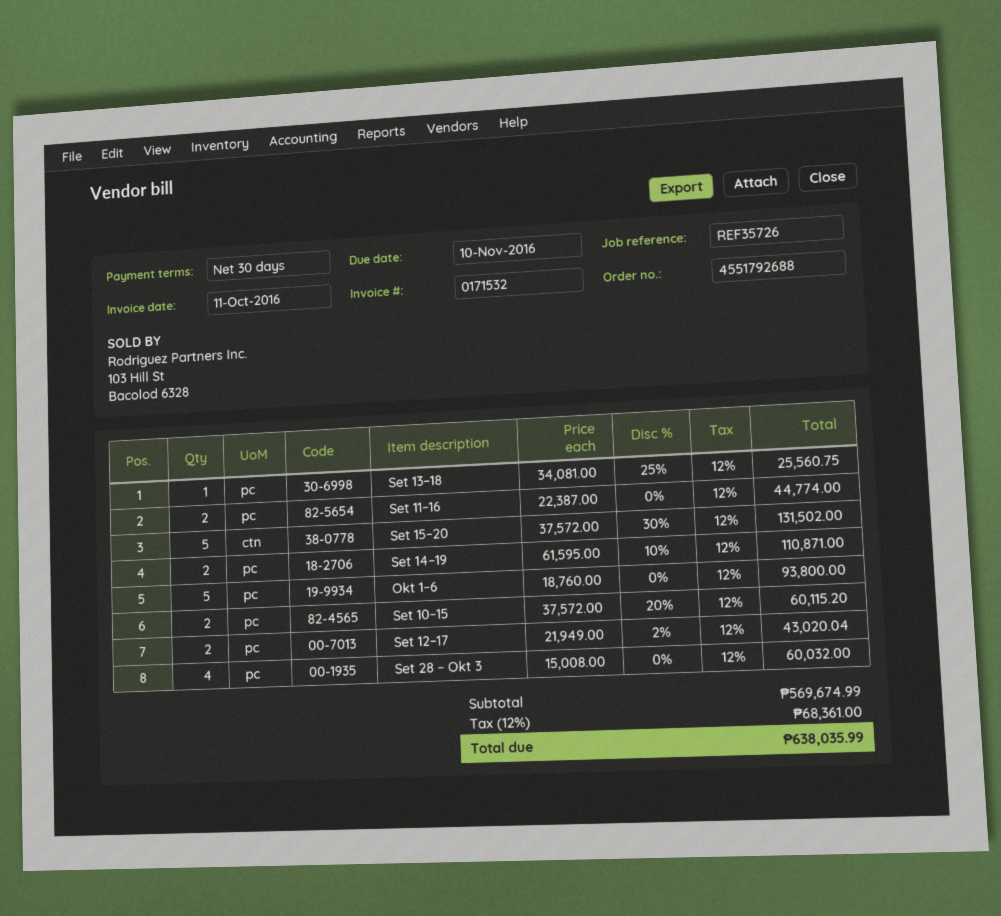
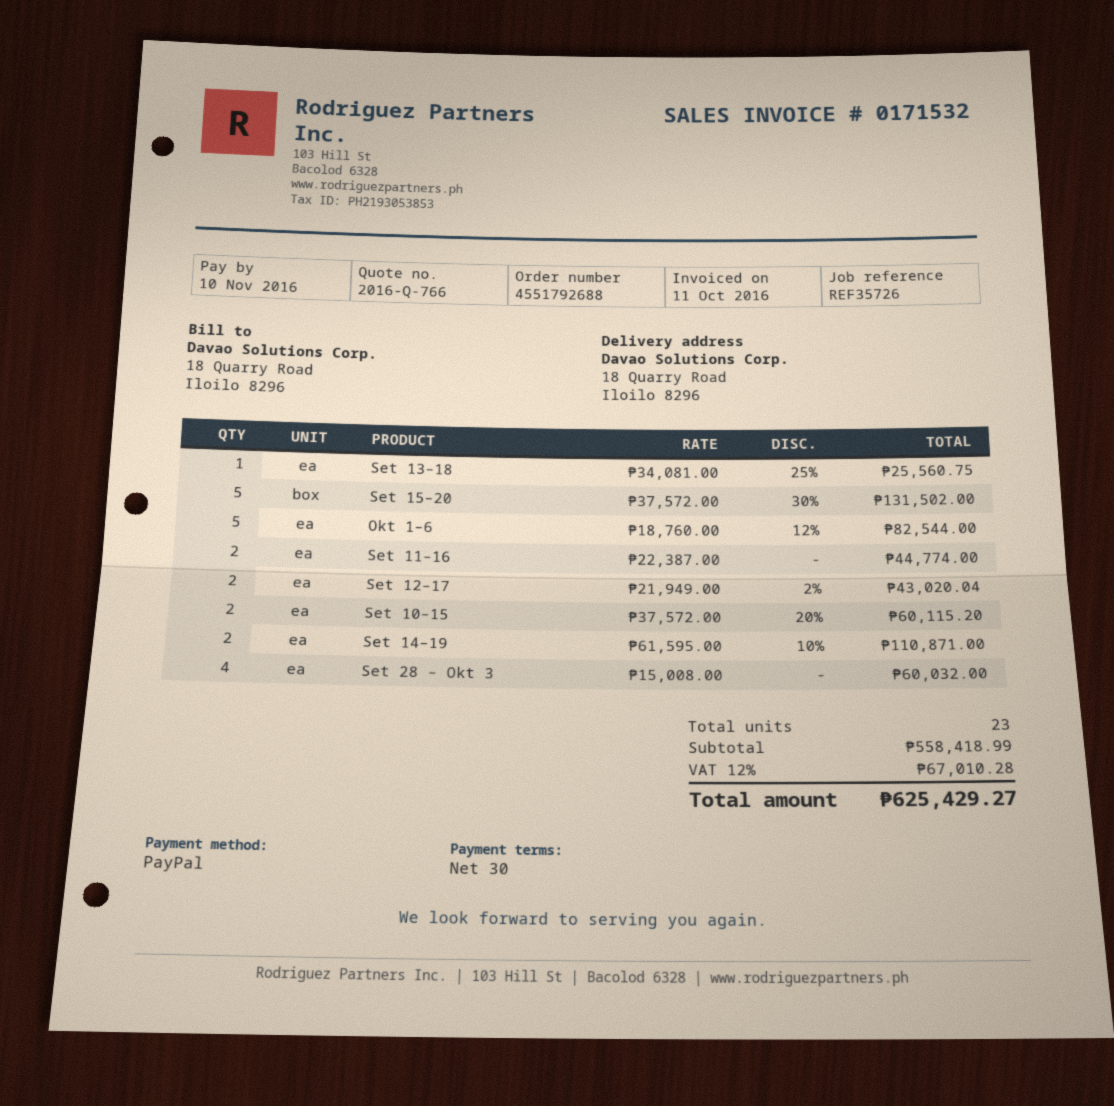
Okt 1–6: 5 x 18760.00 = 93800.00 -> 5 x 18760.00 - 12% = 82544.00
subtotal: 569674.99 -> 558418.99
tax: 12% = 68361.00 -> 12% = 67010.28
total: 638035.99 -> 625429.27

